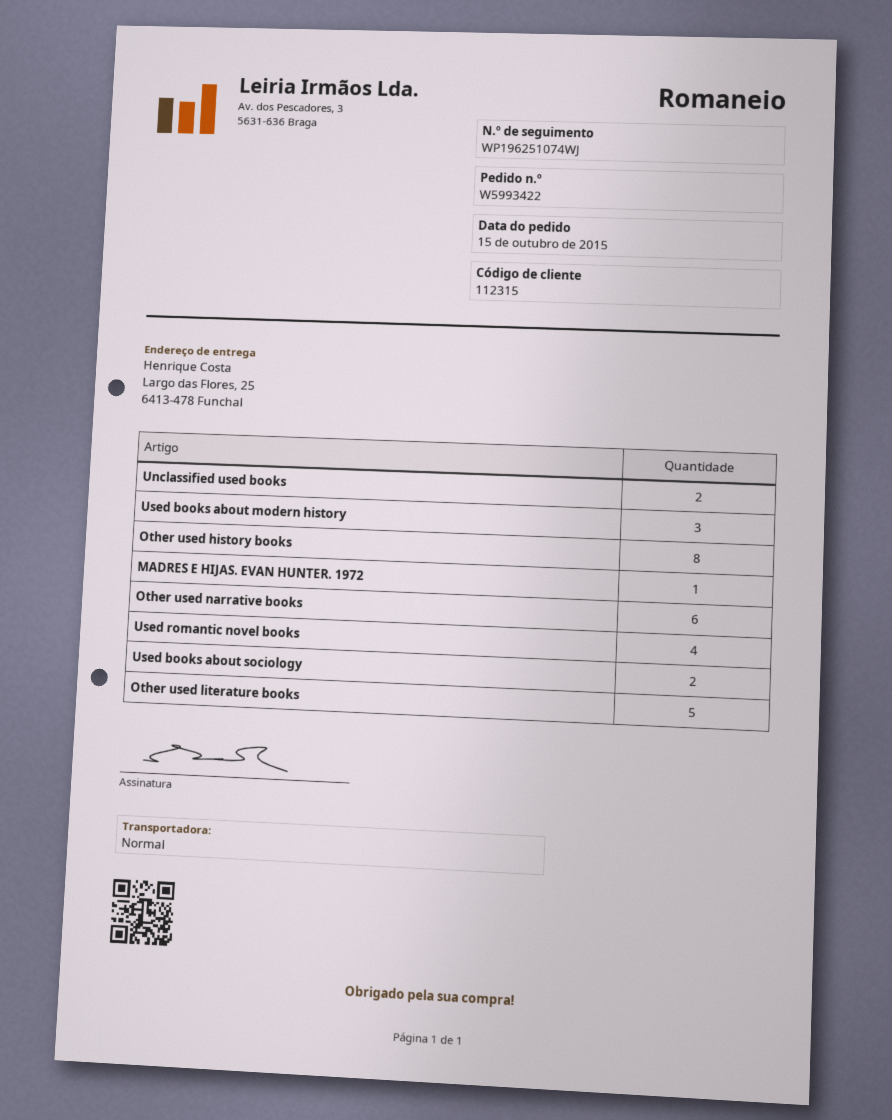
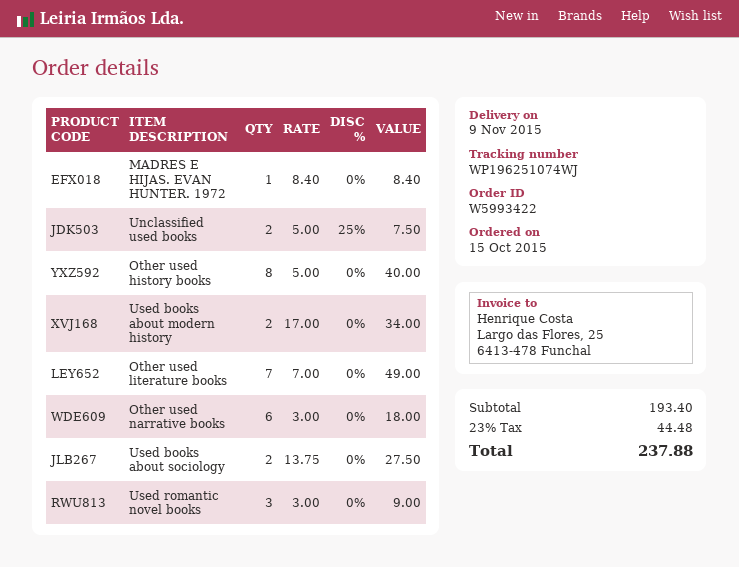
Used books about modern history: 3 -> 2
Used romantic novel books: 4 -> 3
Other used literature books: 5 -> 7

